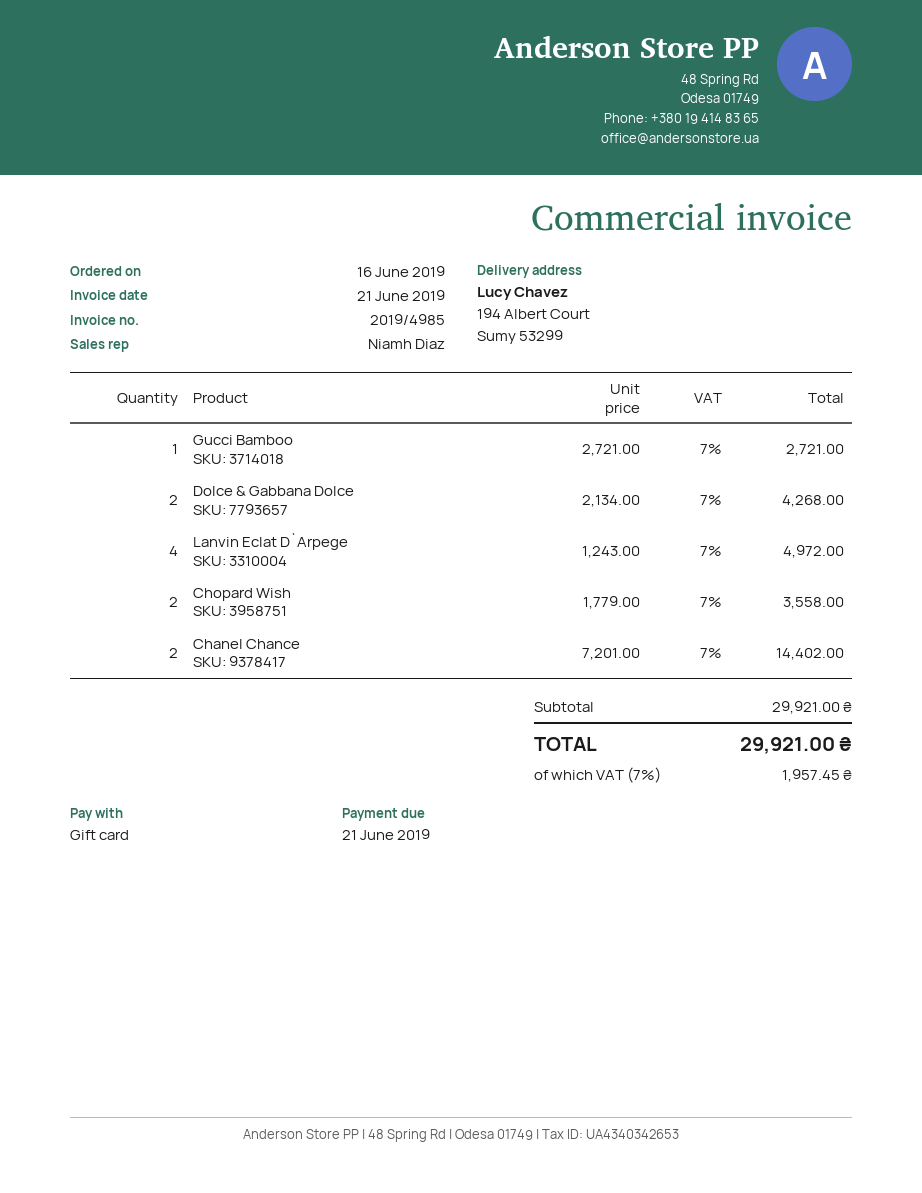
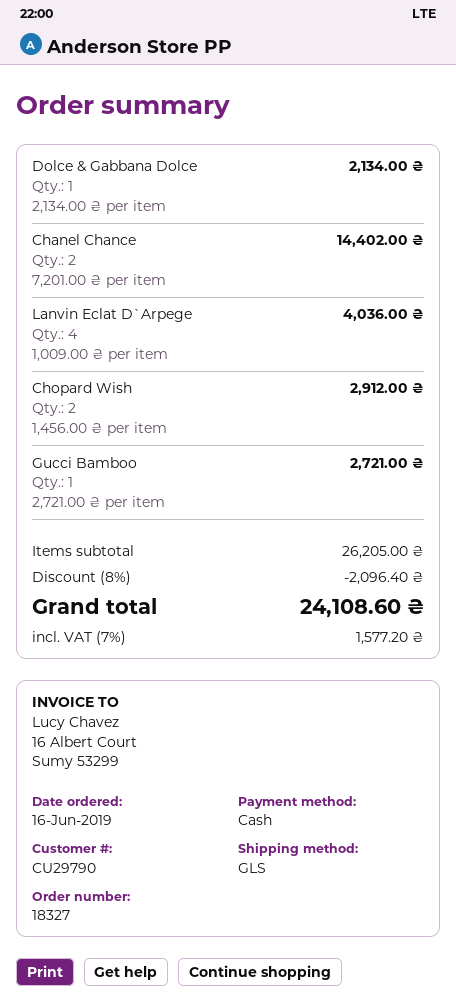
payment method: gift card -> cash
Dolce & Gabbana Dolce: 2 x 2134.00 = 4268.00 -> 1 x 2134.00 = 2134.00
Lanvin Eclat D`Arpege: 4 x 1243.00 = 4972.00 -> 4 x 1009.00 = 4036.00
Chopard Wish: 2 x 1779.00 = 3558.00 -> 2 x 1456.00 = 2912.00
subtotal: 29921.00 -> 26205.00
discount: none -> 8% = 2096.40
tax: 7% = 1957.45 -> 7% = 1577.20
total: 29921.00 -> 24108.60

